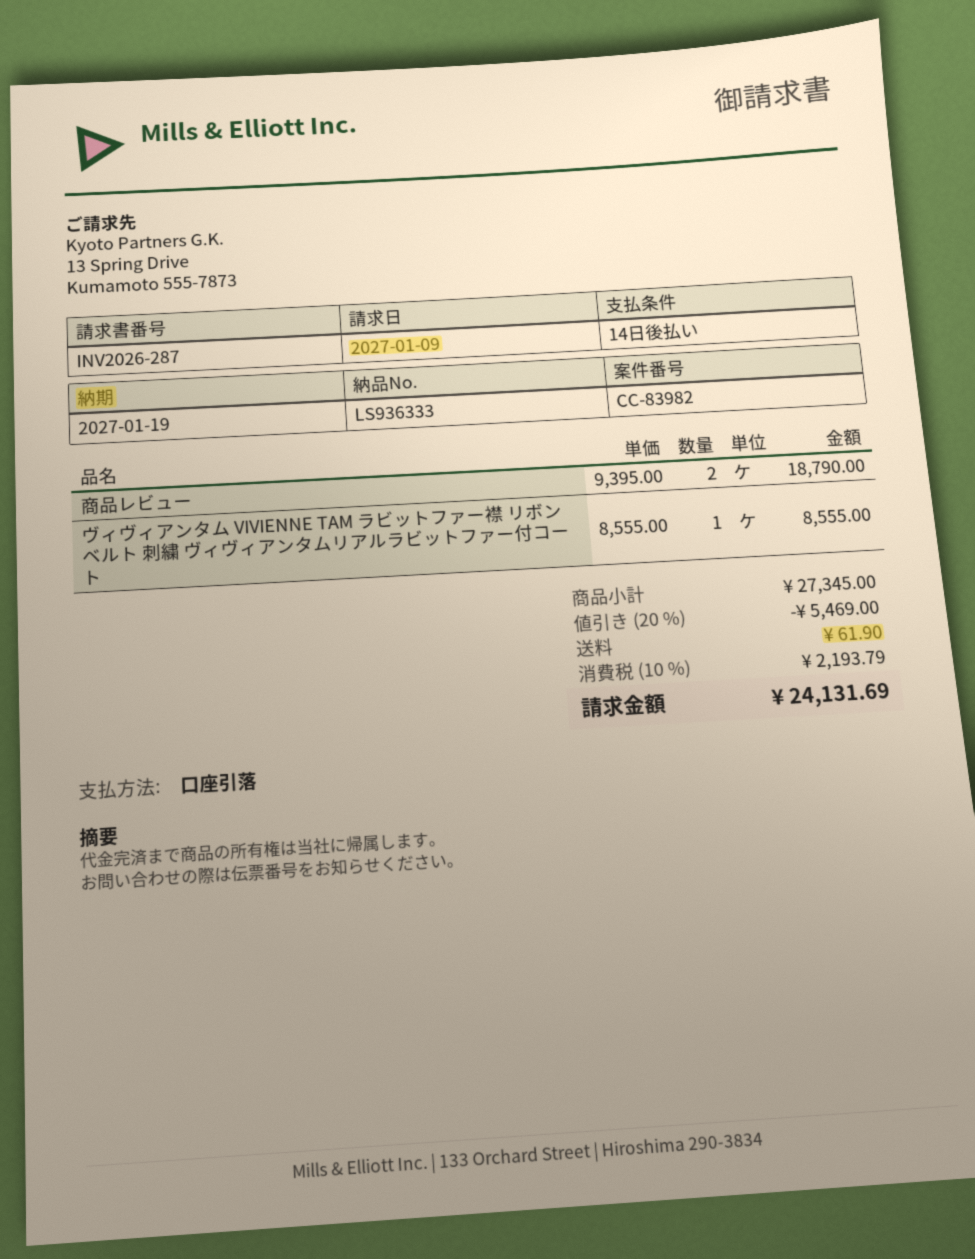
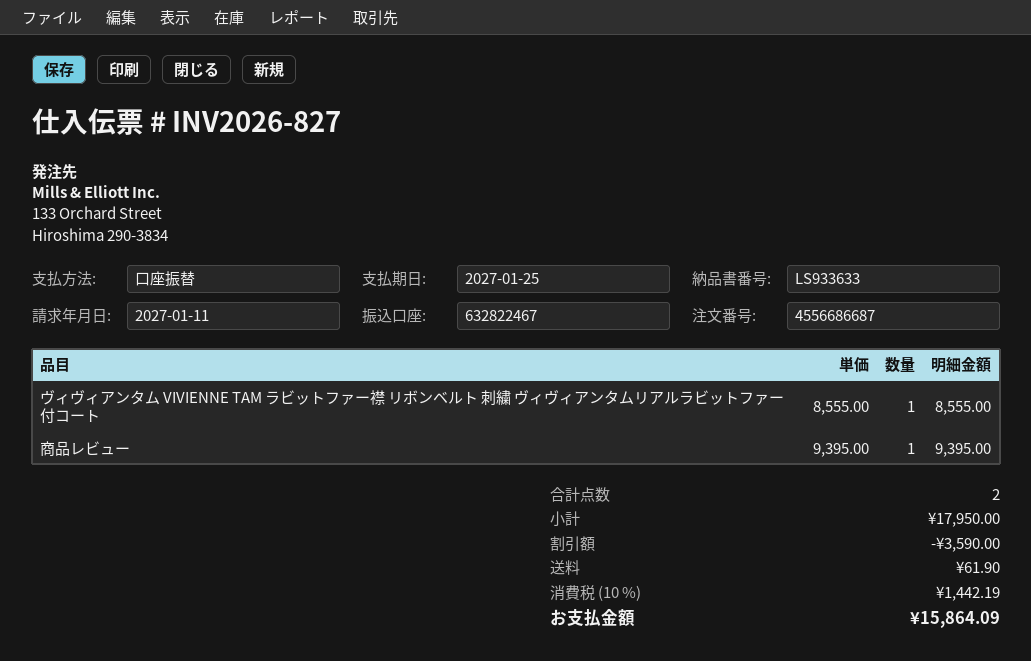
delivery note number: LS936333 -> LS933633
invoice number: INV2026-287 -> INV2026-827
invoice date: 2027-01-09 -> 2027-01-11
商品レビュー: 2 x 9395.00 = 18790.00 -> 1 x 9395.00 = 9395.00
subtotal: 27345.00 -> 17950.00
discount: 5469.00 -> 3590.00
tax: 10% = 2193.79 -> 10% = 1442.19
total: 24131.69 -> 15864.09

